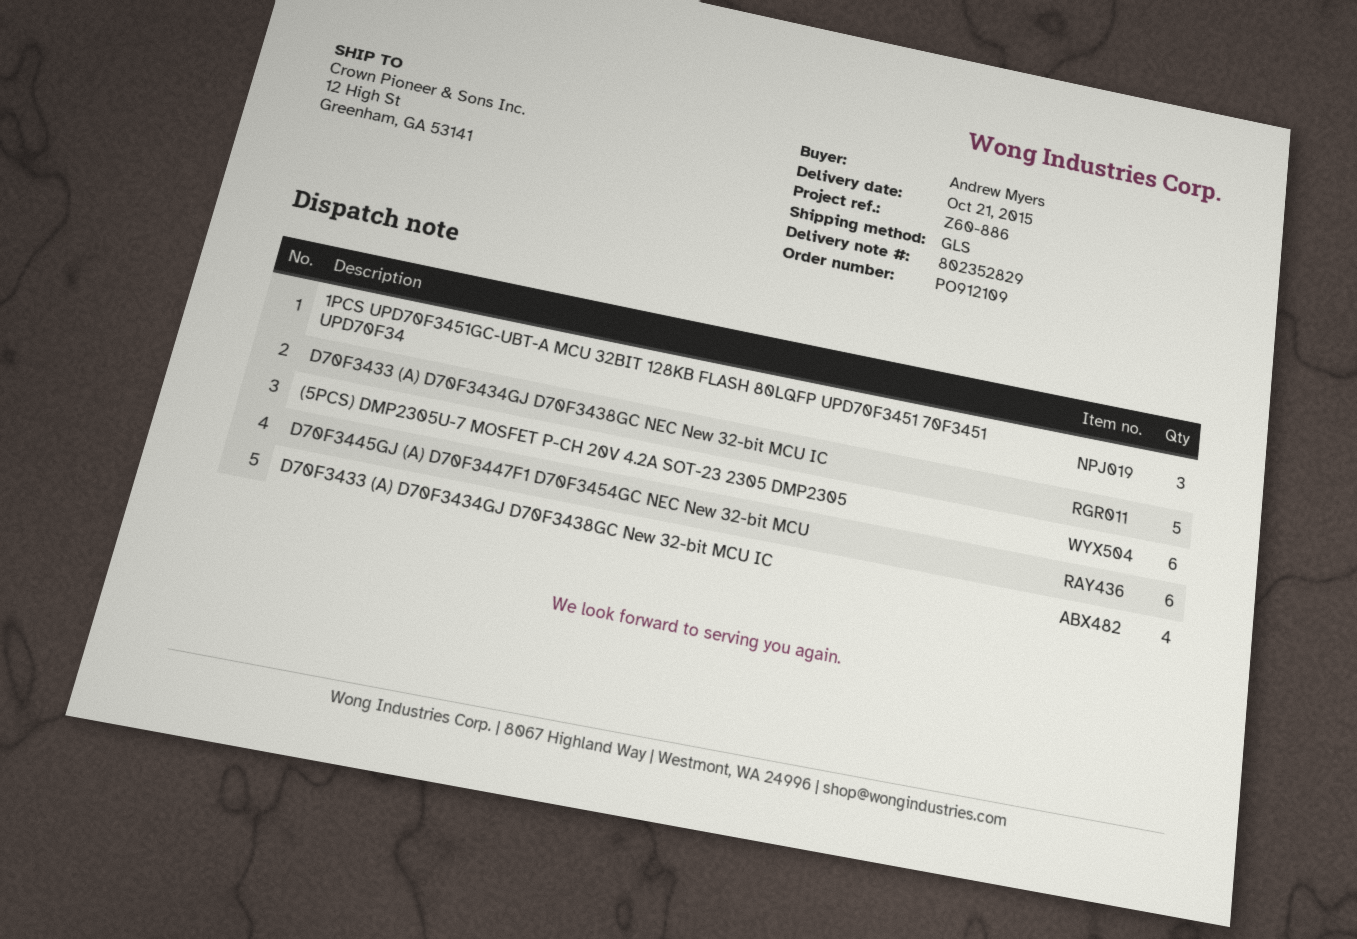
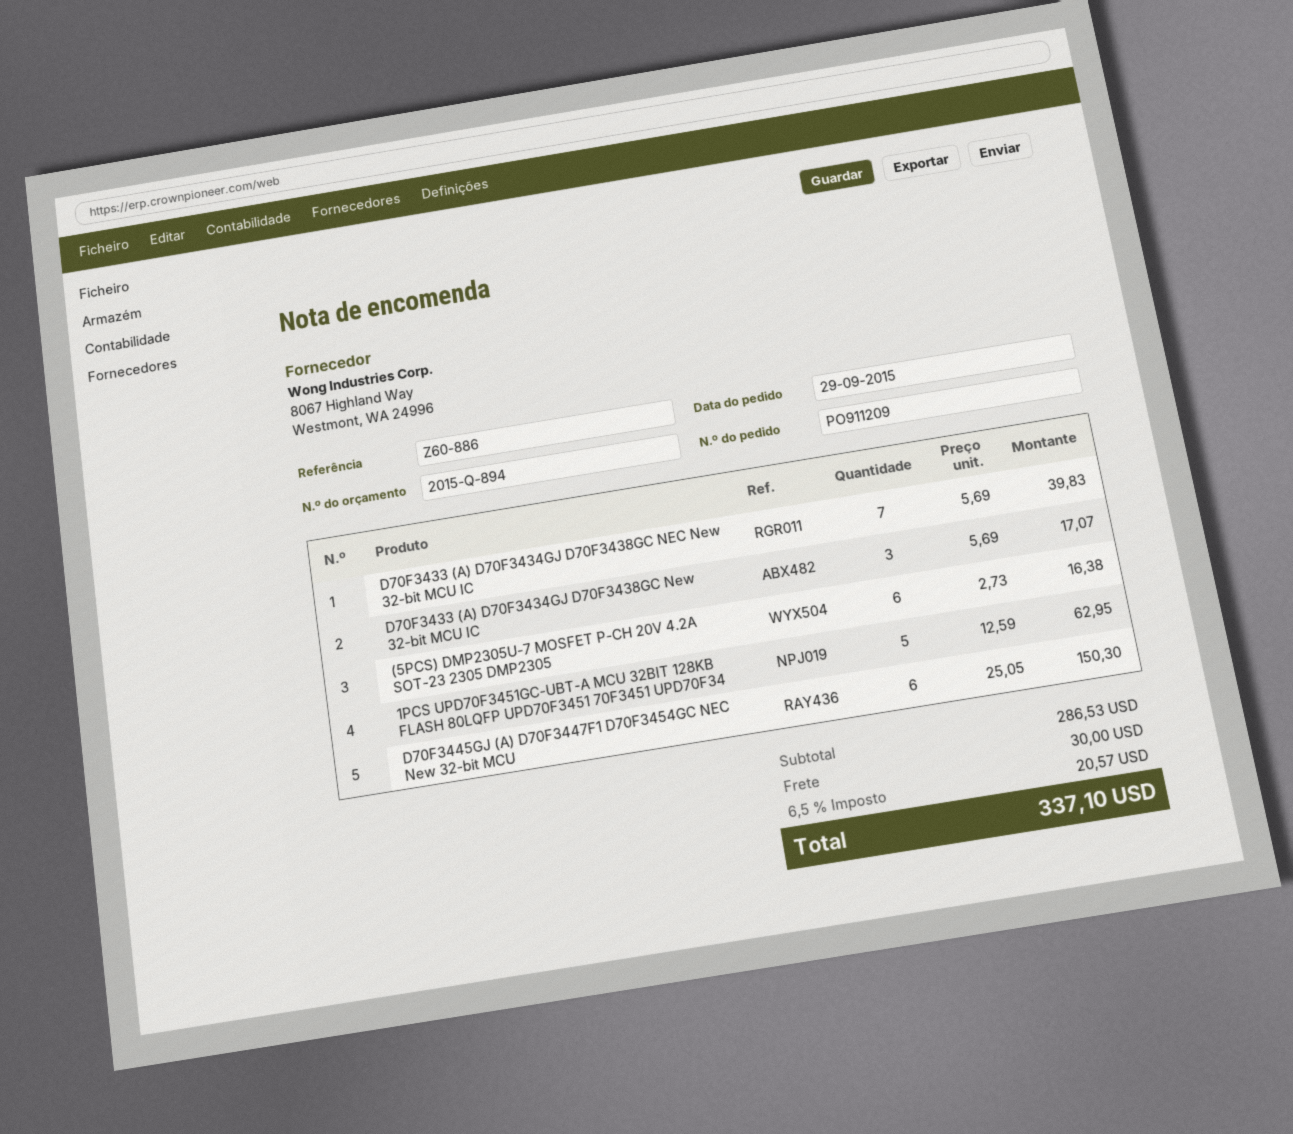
order number: PO912109 -> PO911209
1PCS UPD70F3451GC-UBT-A MCU 32BIT 128KB FLASH 80LQFP UPD70F3451 70F3451 UPD70F34: 3 -> 5
D70F3433 (A) D70F3434GJ D70F3438GC NEC New 32-bit MCU IC: 5 -> 7
D70F3433 (A) D70F3434GJ D70F3438GC New 32-bit MCU IC: 4 -> 3

